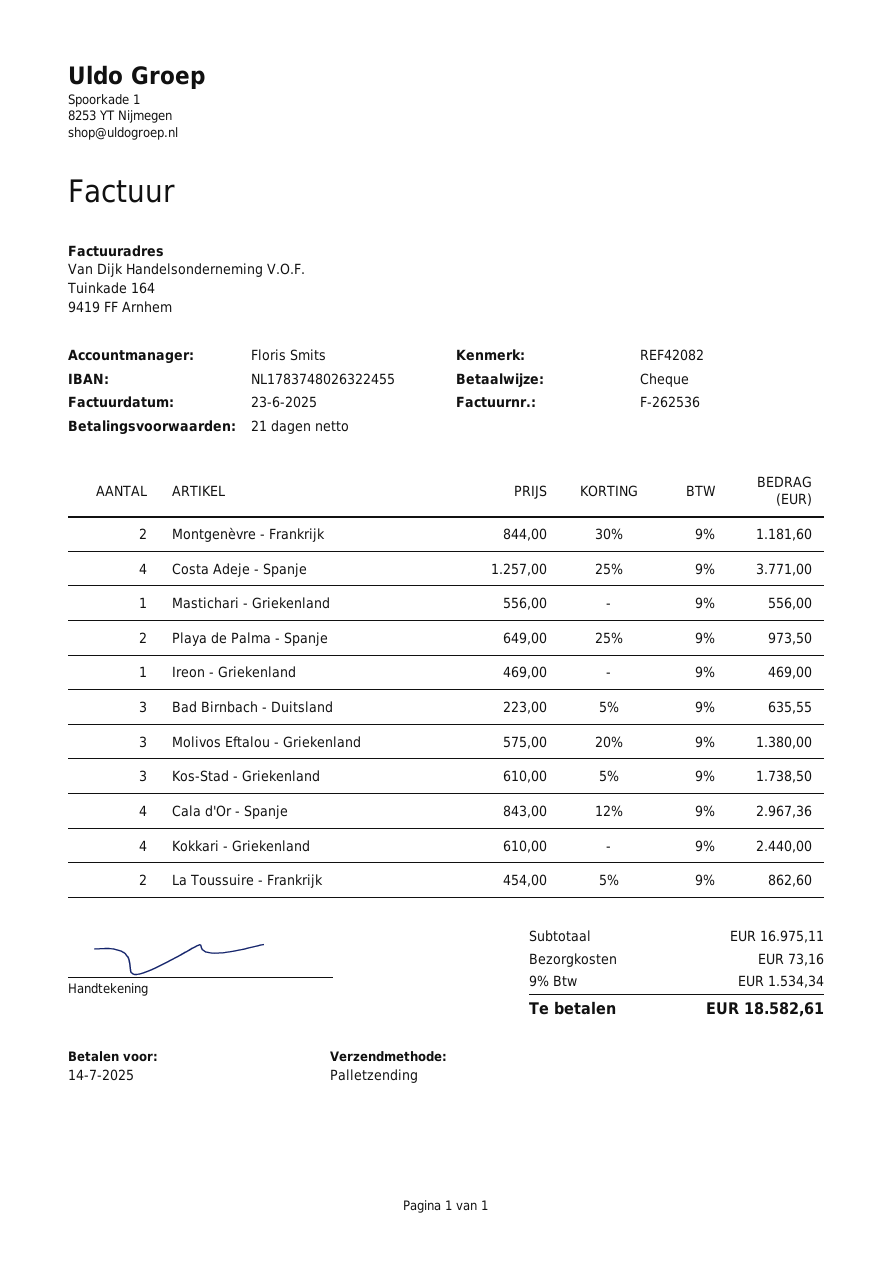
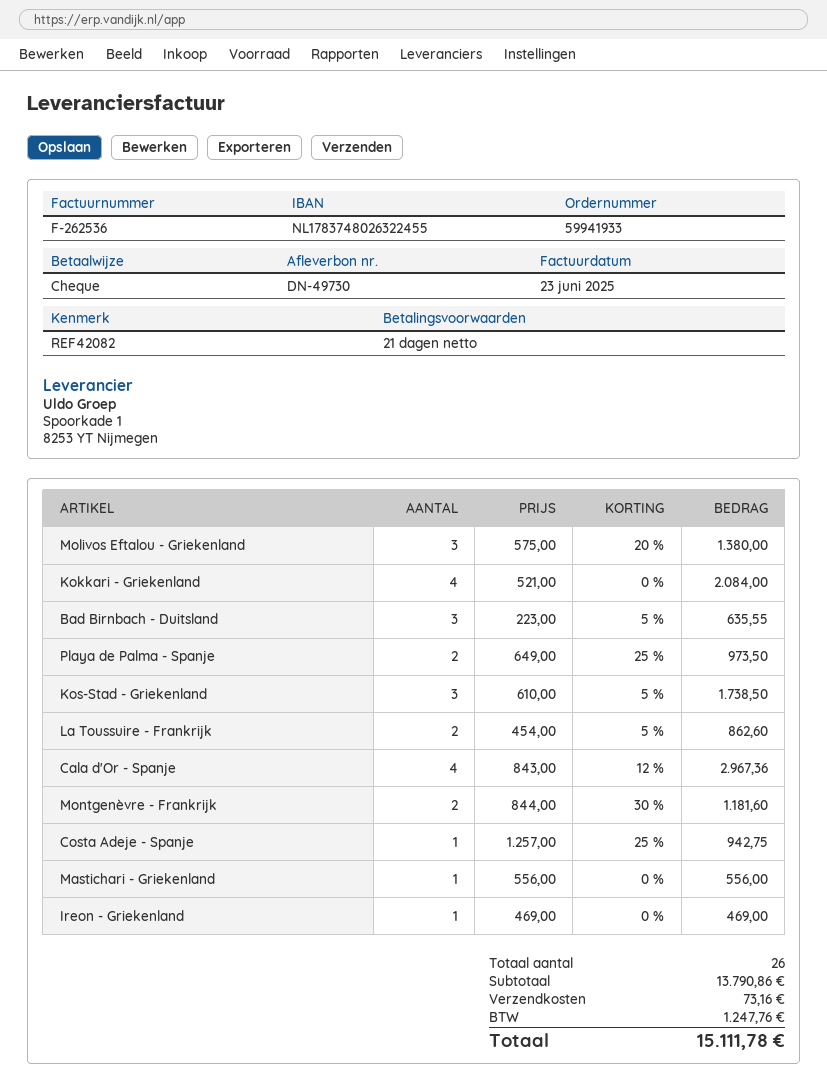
Costa Adeje - Spanje: 4 x 1257.00 - 25% = 3771.00 -> 1 x 1257.00 - 25% = 942.75
Kokkari - Griekenland: 4 x 610.00 = 2440.00 -> 4 x 521.00 = 2084.00
subtotal: 16975.11 -> 13790.86
tax: 1534.34 -> 1247.76
total: 18582.61 -> 15111.78

